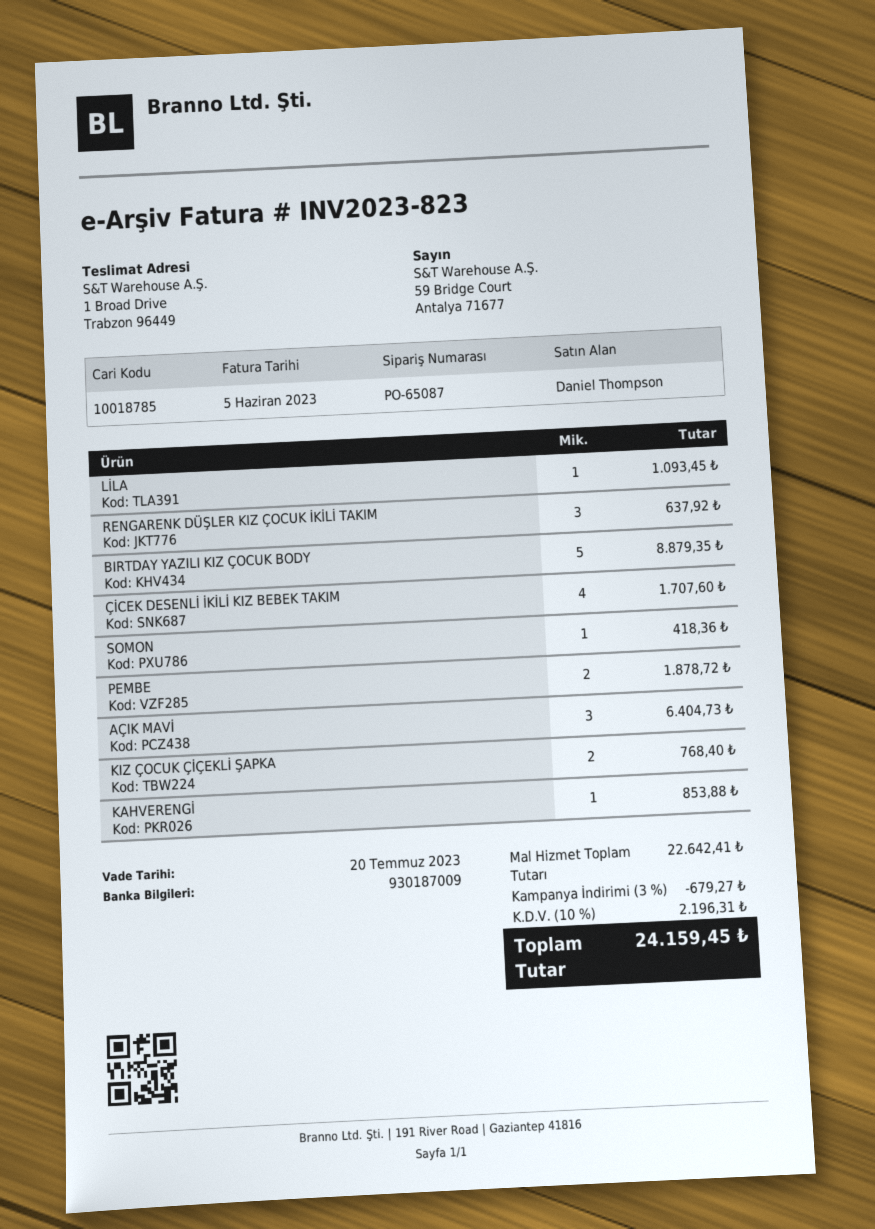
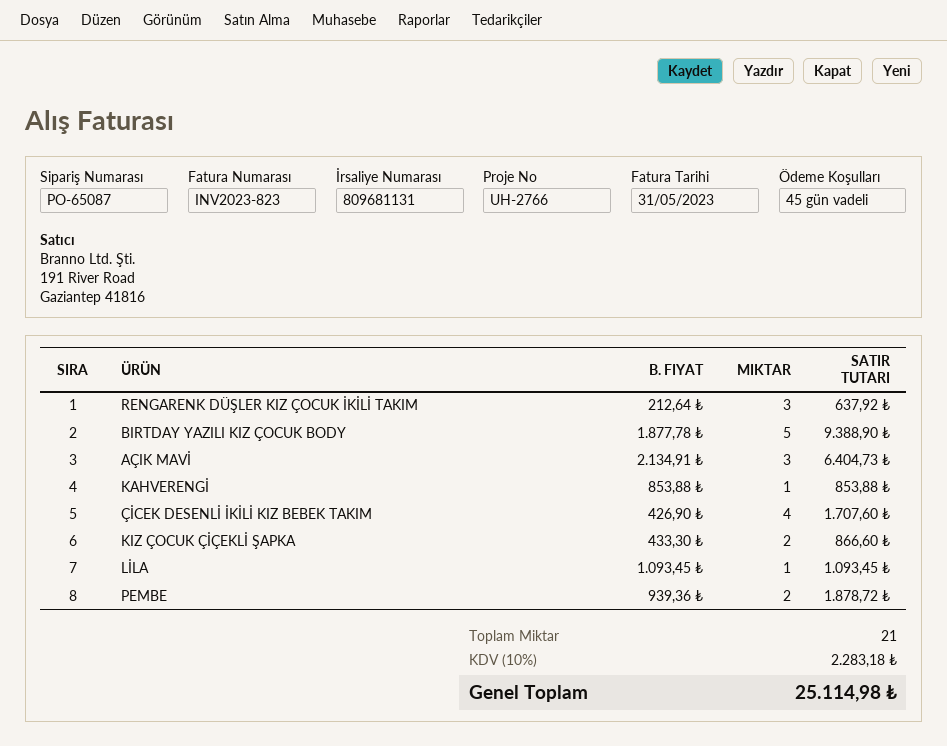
invoice date: 2023-06-05 -> 2023-05-31
BIRTDAY YAZILI KIZ ÇOCUK BODY: 5 for 8879.35 -> 5 for 9388.90
SOMON: 1 for 418.36 -> none
KIZ ÇOCUK ÇİÇEKLİ ŞAPKA: 2 for 768.40 -> 2 for 866.60
discount: 3% = 679.27 -> none
tax: 10% = 2196.31 -> 10% = 2283.18
total: 24159.45 -> 25114.98

